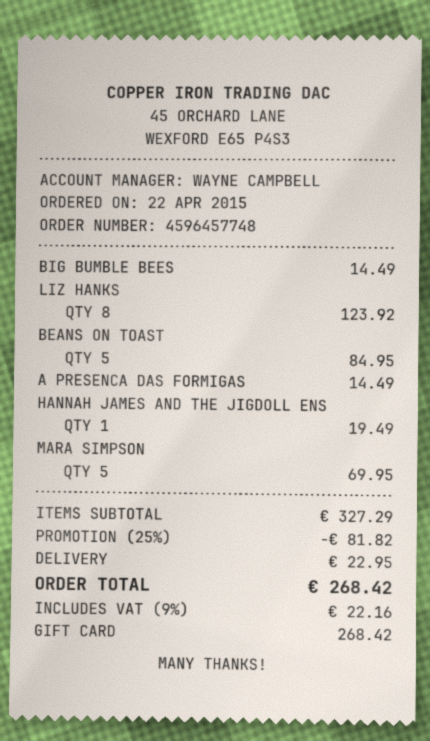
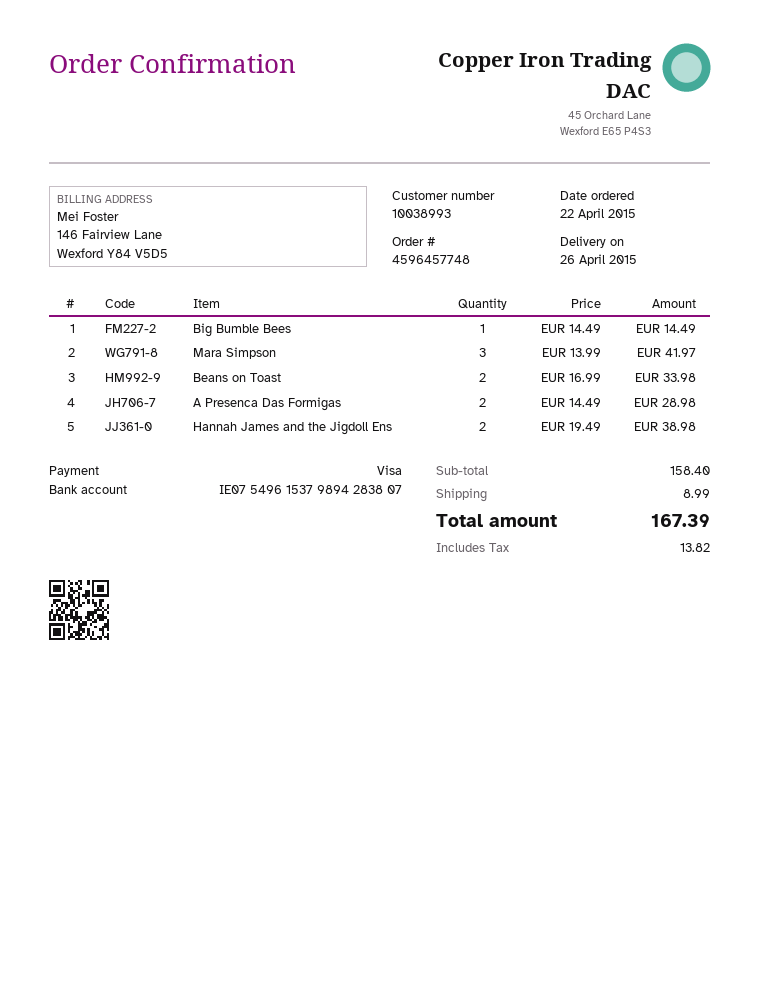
payment method: gift card -> Visa
LIZ HANKS: 8 for 123.92 -> none
BEANS ON TOAST: 5 for 84.95 -> 2 for 33.98
A PRESENCA DAS FORMIGAS: 1 for 14.49 -> 2 for 28.98
HANNAH JAMES AND THE JIGDOLL ENS: 1 for 19.49 -> 2 for 38.98
MARA SIMPSON: 5 for 69.95 -> 3 for 41.97
subtotal: 327.29 -> 158.40
discount: 25% = 81.82 -> none
shipping: 22.95 -> 8.99
tax: 22.16 -> 13.82
total: 268.42 -> 167.39

